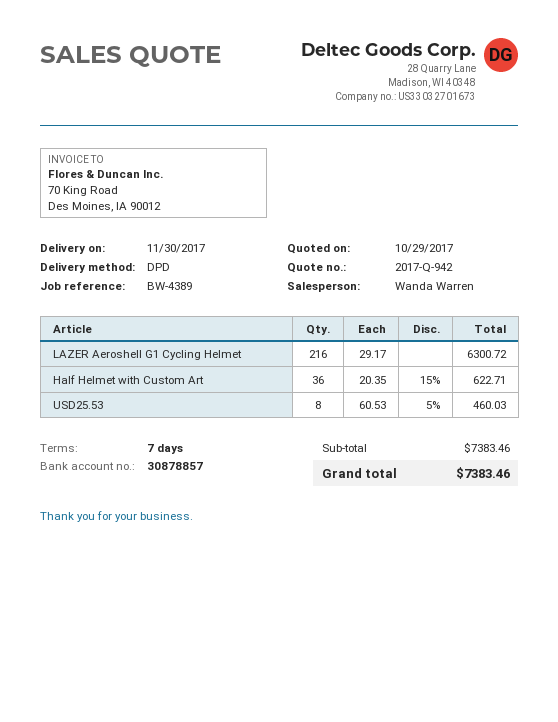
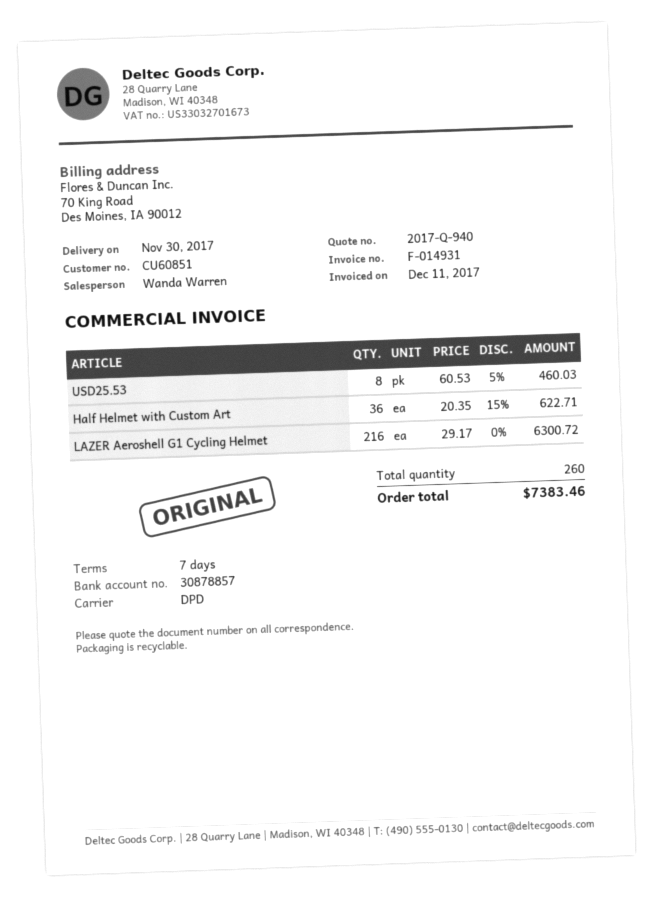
quote number: 2017-Q-942 -> 2017-Q-940

